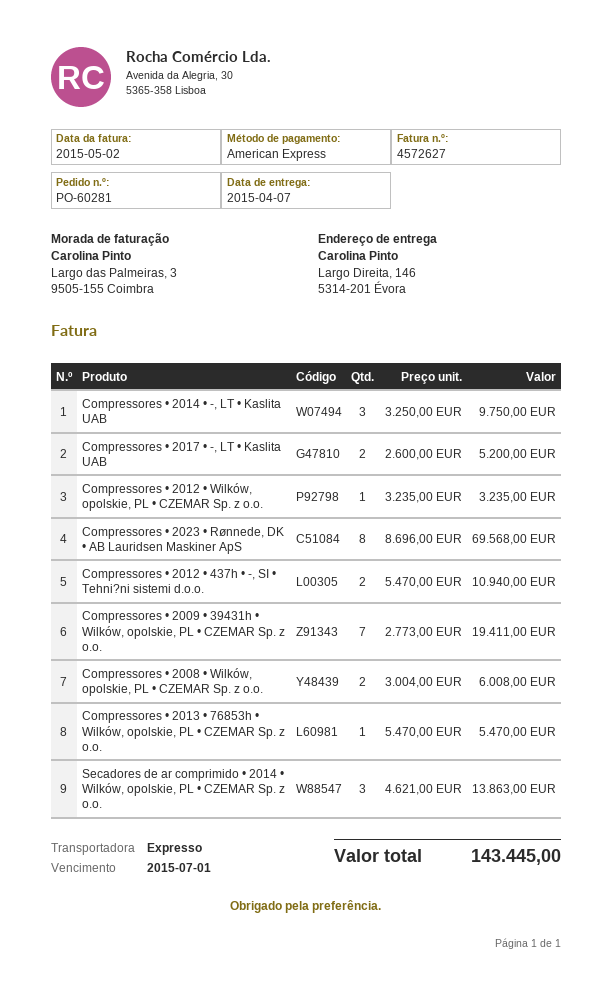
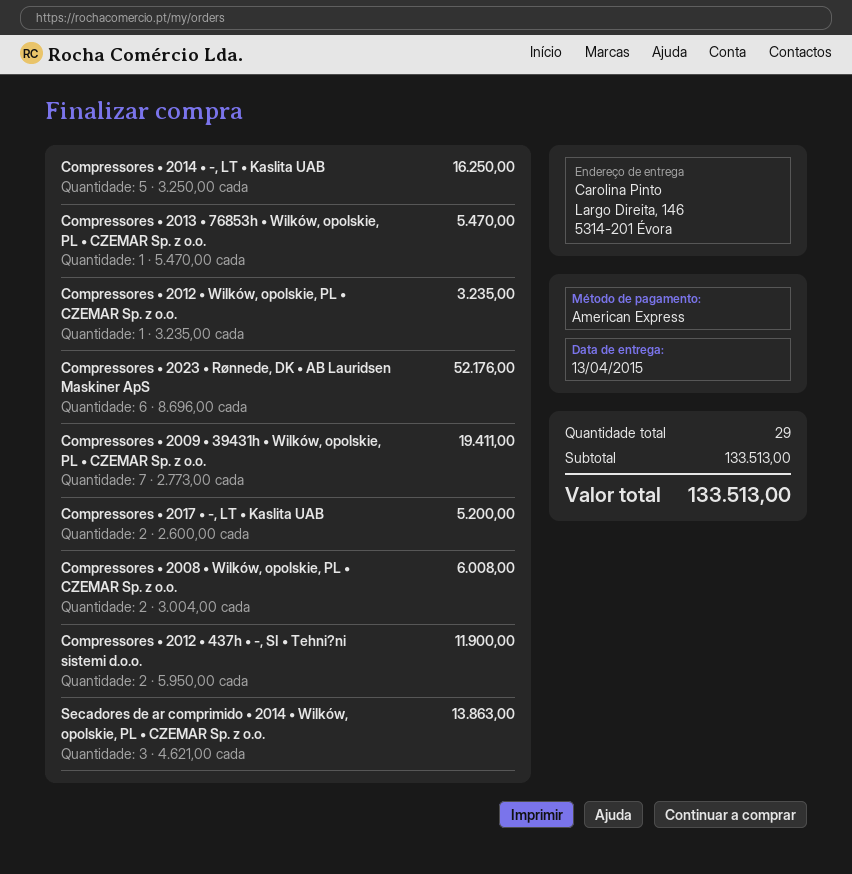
delivery date: 2015-04-07 -> 2015-04-13
Compressores • 2014 • -, LT • Kaslita UAB: 3 x 3250.00 = 9750.00 -> 5 x 3250.00 = 16250.00
Compressores • 2023 • Rønnede, DK • AB Lauridsen Maskiner ApS: 8 x 8696.00 = 69568.00 -> 6 x 8696.00 = 52176.00
Compressores • 2012 • 437h • -, SI • Tehni?ni sistemi d.o.o.: 2 x 5470.00 = 10940.00 -> 2 x 5950.00 = 11900.00
total: 143445.00 -> 133513.00

